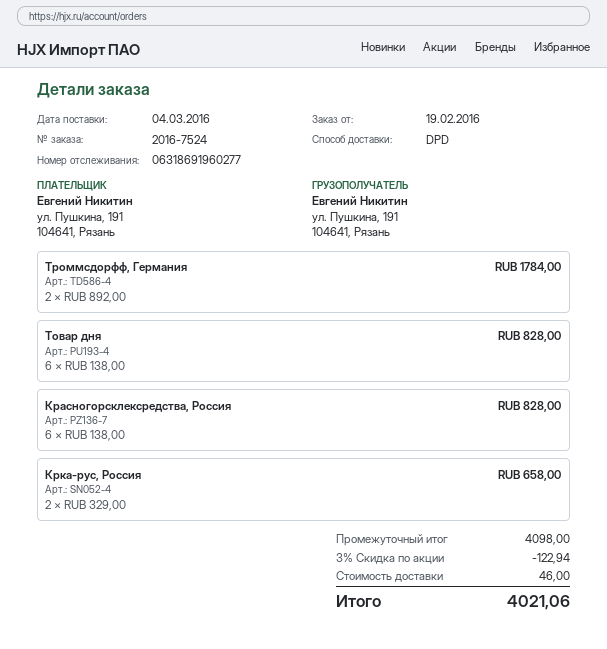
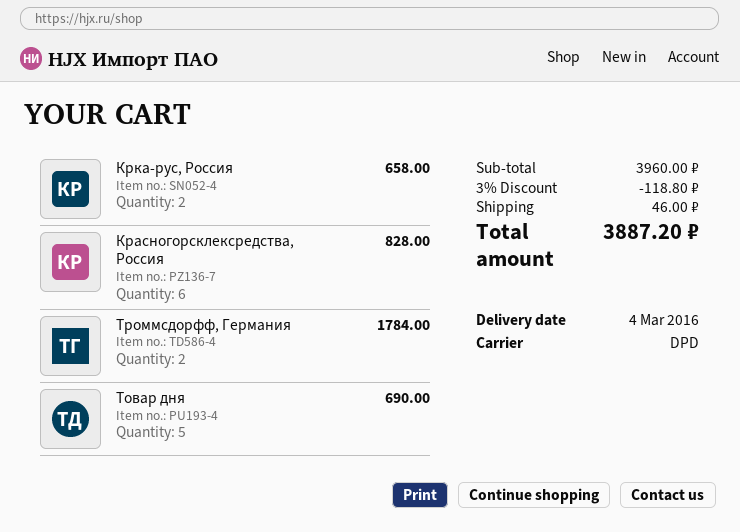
Товар дня: 6 for 828.00 -> 5 for 690.00
subtotal: 4098.00 -> 3960.00
discount: 3% = 122.94 -> 3% = 118.80
total: 4021.06 -> 3887.20

